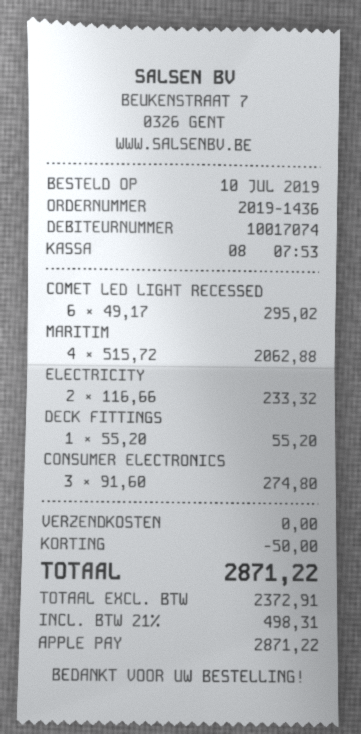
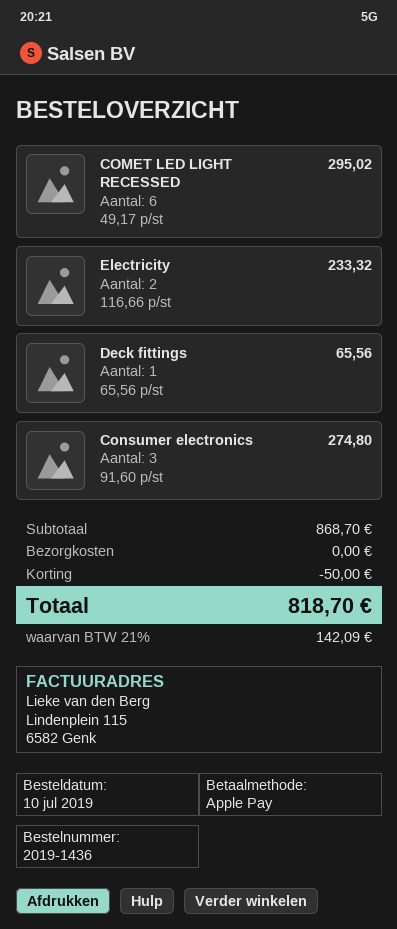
MARITIM: 4 x 515.72 = 2062.88 -> none
DECK FITTINGS: 1 x 55.20 = 55.20 -> 1 x 65.56 = 65.56
tax: 21% = 498.31 -> 21% = 142.09
total: 2871.22 -> 818.70

